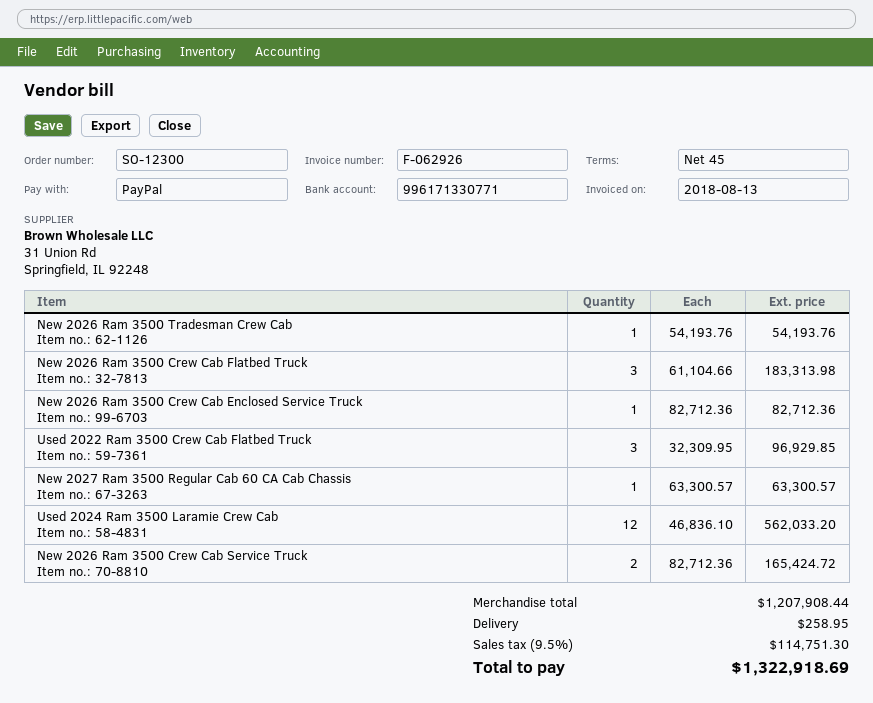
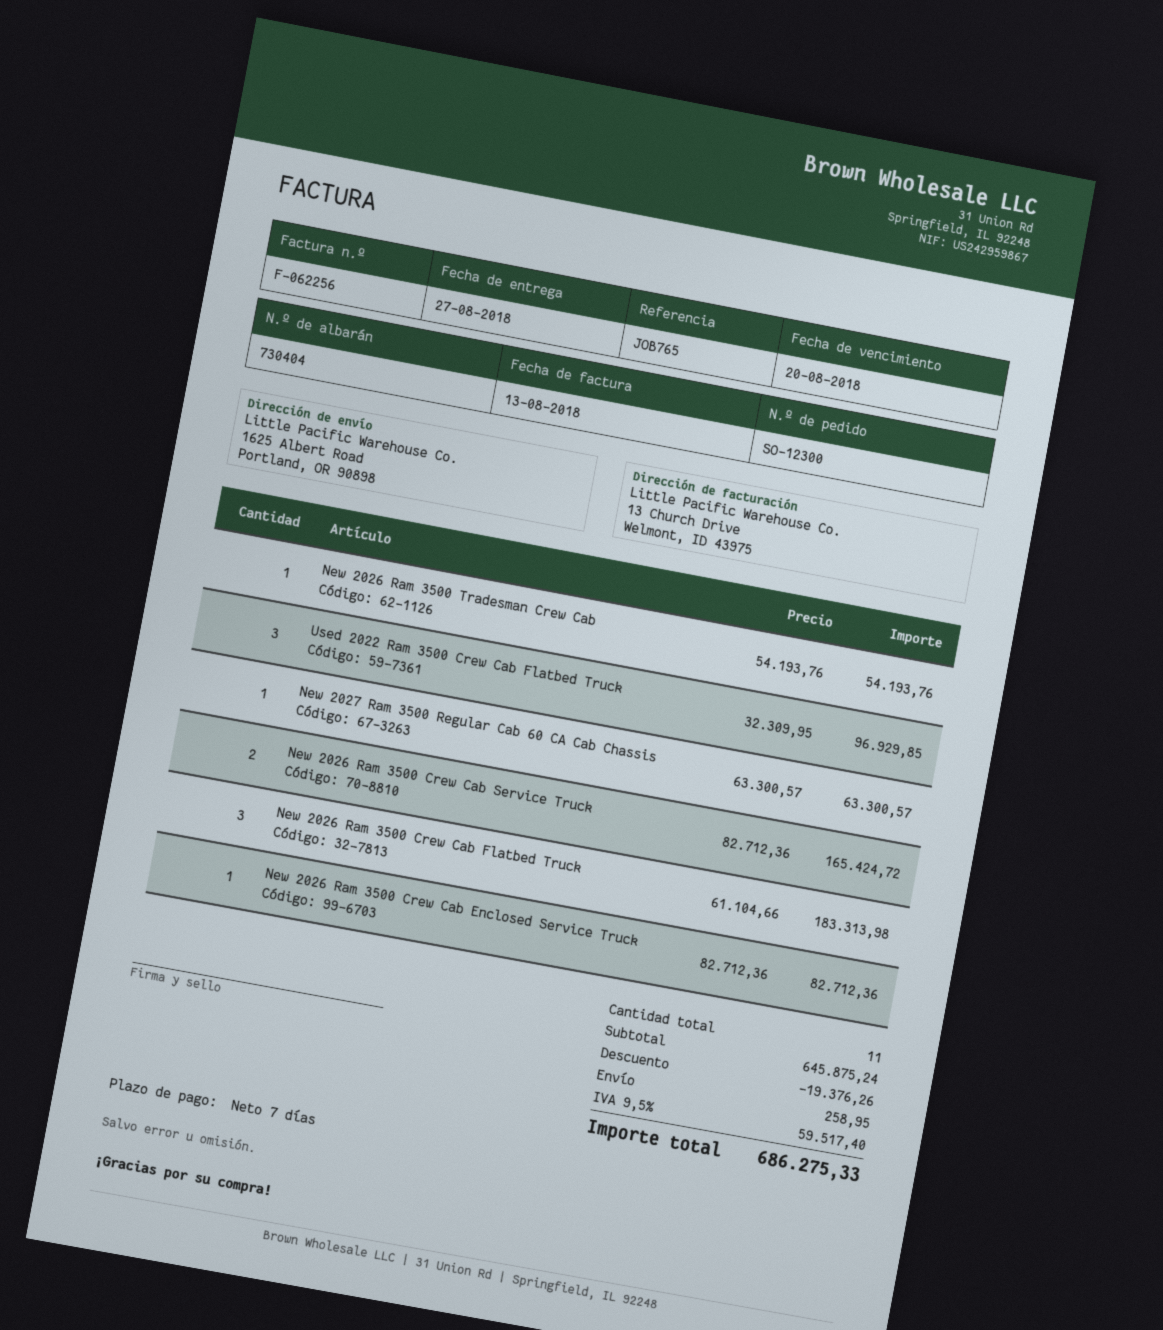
invoice number: F-062926 -> F-062256
payment terms: 45 days -> 7 days
Used 2024 Ram 3500 Laramie Crew Cab: 12 x 46836.10 = 562033.20 -> none
subtotal: 1207908.44 -> 645875.24
discount: none -> 19376.26
tax: 9.5% = 114751.30 -> 9.5% = 59517.40
total: 1322918.69 -> 686275.33

